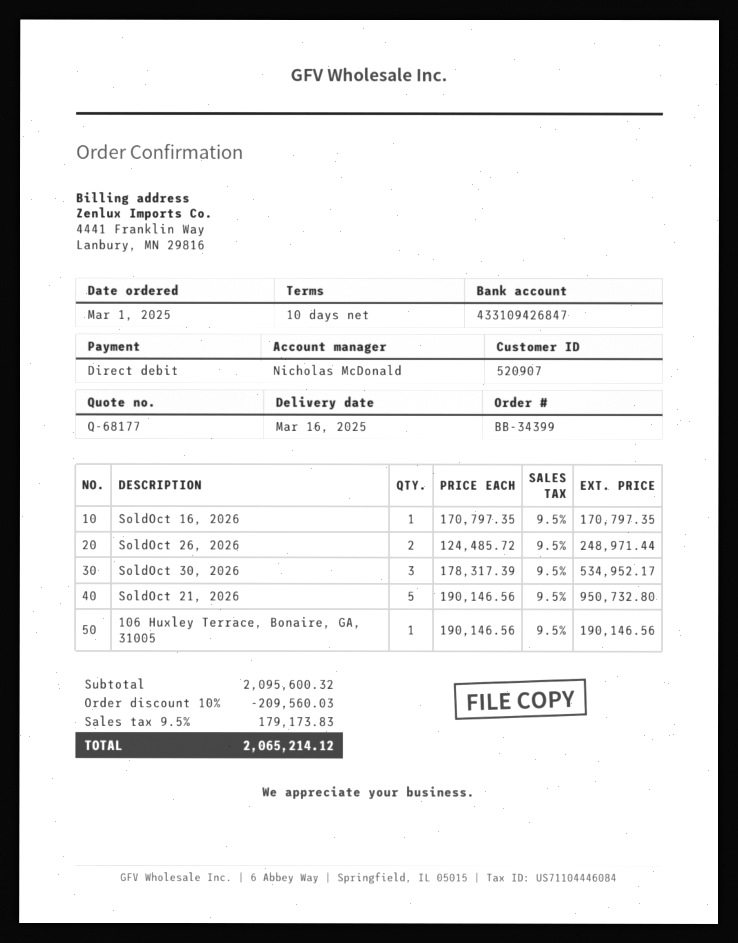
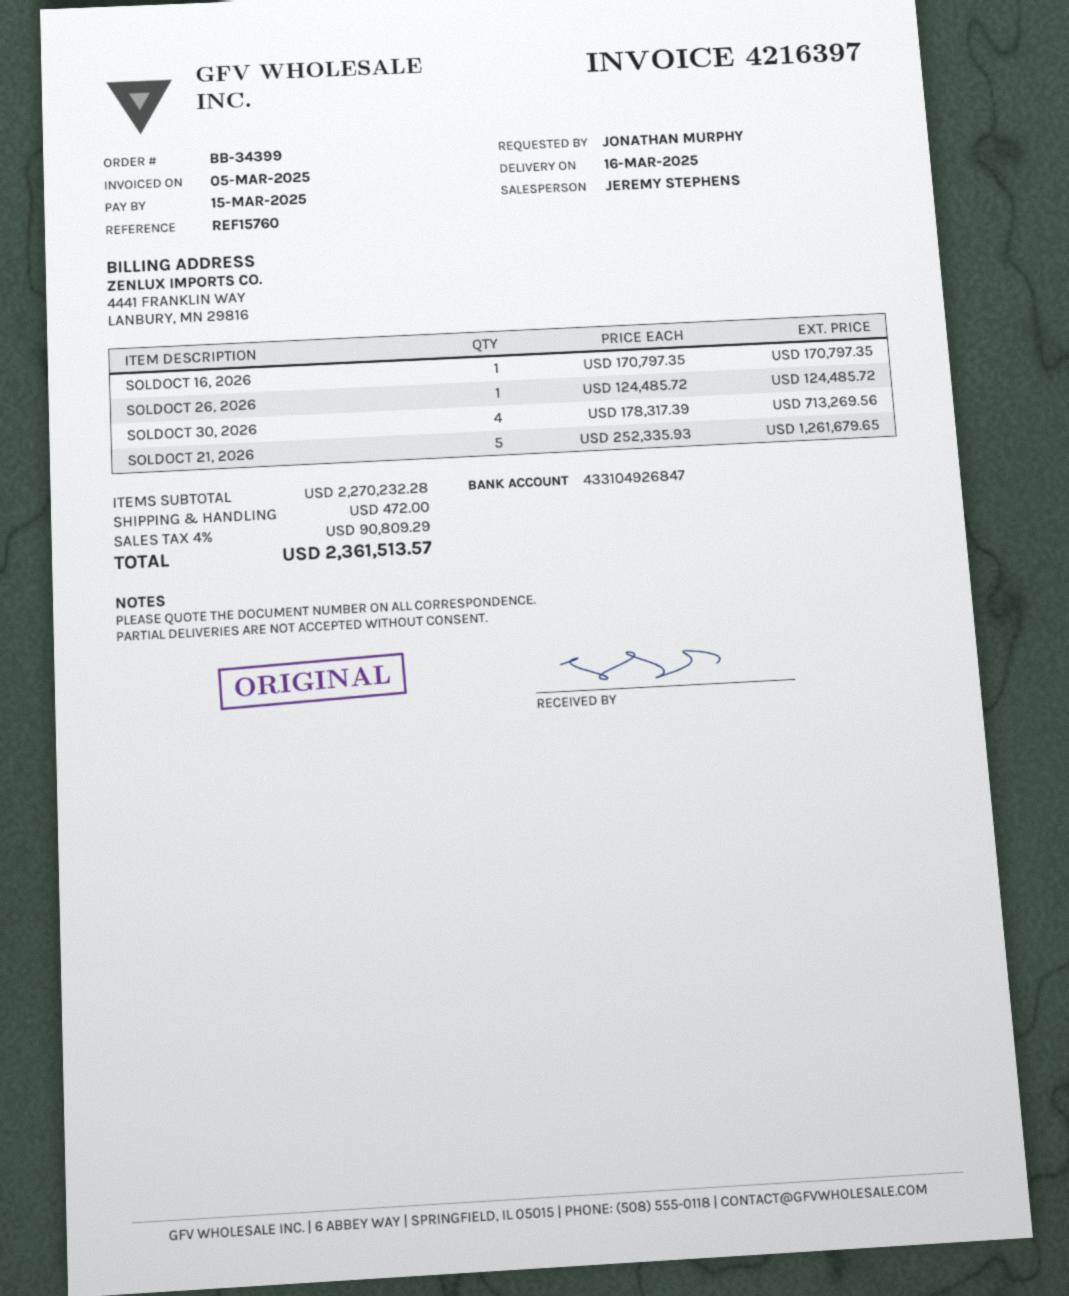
sales rep: Nicholas McDonald -> JEREMY STEPHENS
bank account: 433109426847 -> 433104926847
SoldOct 26, 2026: 2 x 124485.72 = 248971.44 -> 1 x 124485.72 = 124485.72
SoldOct 30, 2026: 3 x 178317.39 = 534952.17 -> 4 x 178317.39 = 713269.56
SoldOct 21, 2026: 5 x 190146.56 = 950732.80 -> 5 x 252335.93 = 1261679.65
106 Huxley Terrace, Bonaire, GA, 31005: 1 x 190146.56 = 190146.56 -> none
subtotal: 2095600.32 -> 2270232.28
discount: 10% = 209560.03 -> none
shipping: none -> 472.00
tax: 9.5% = 179173.83 -> 4% = 90809.29
total: 2065214.12 -> 2361513.57

